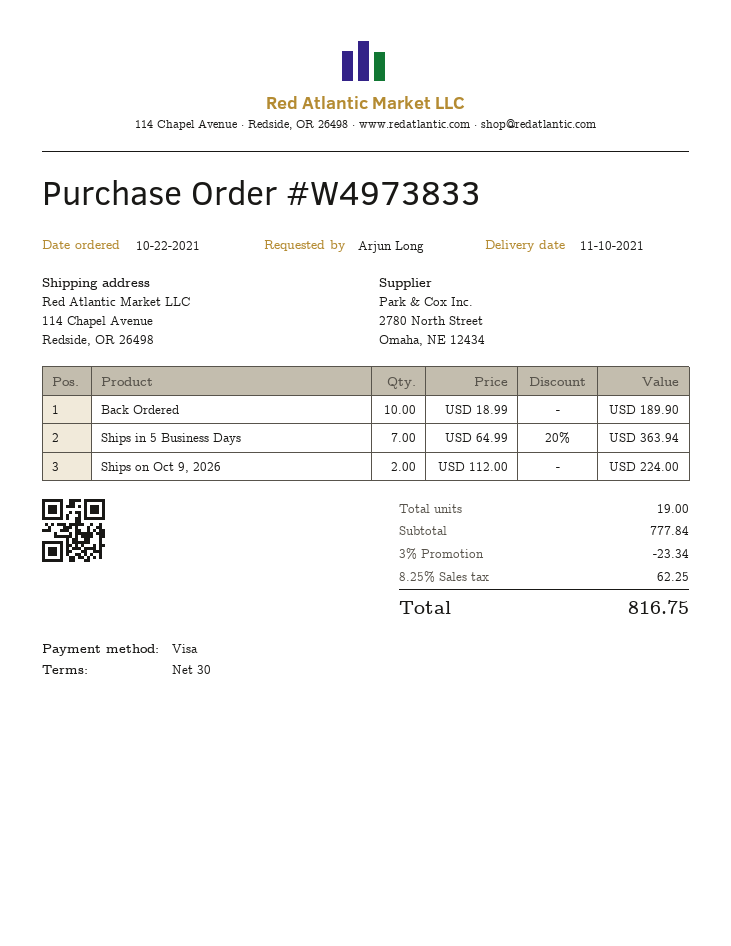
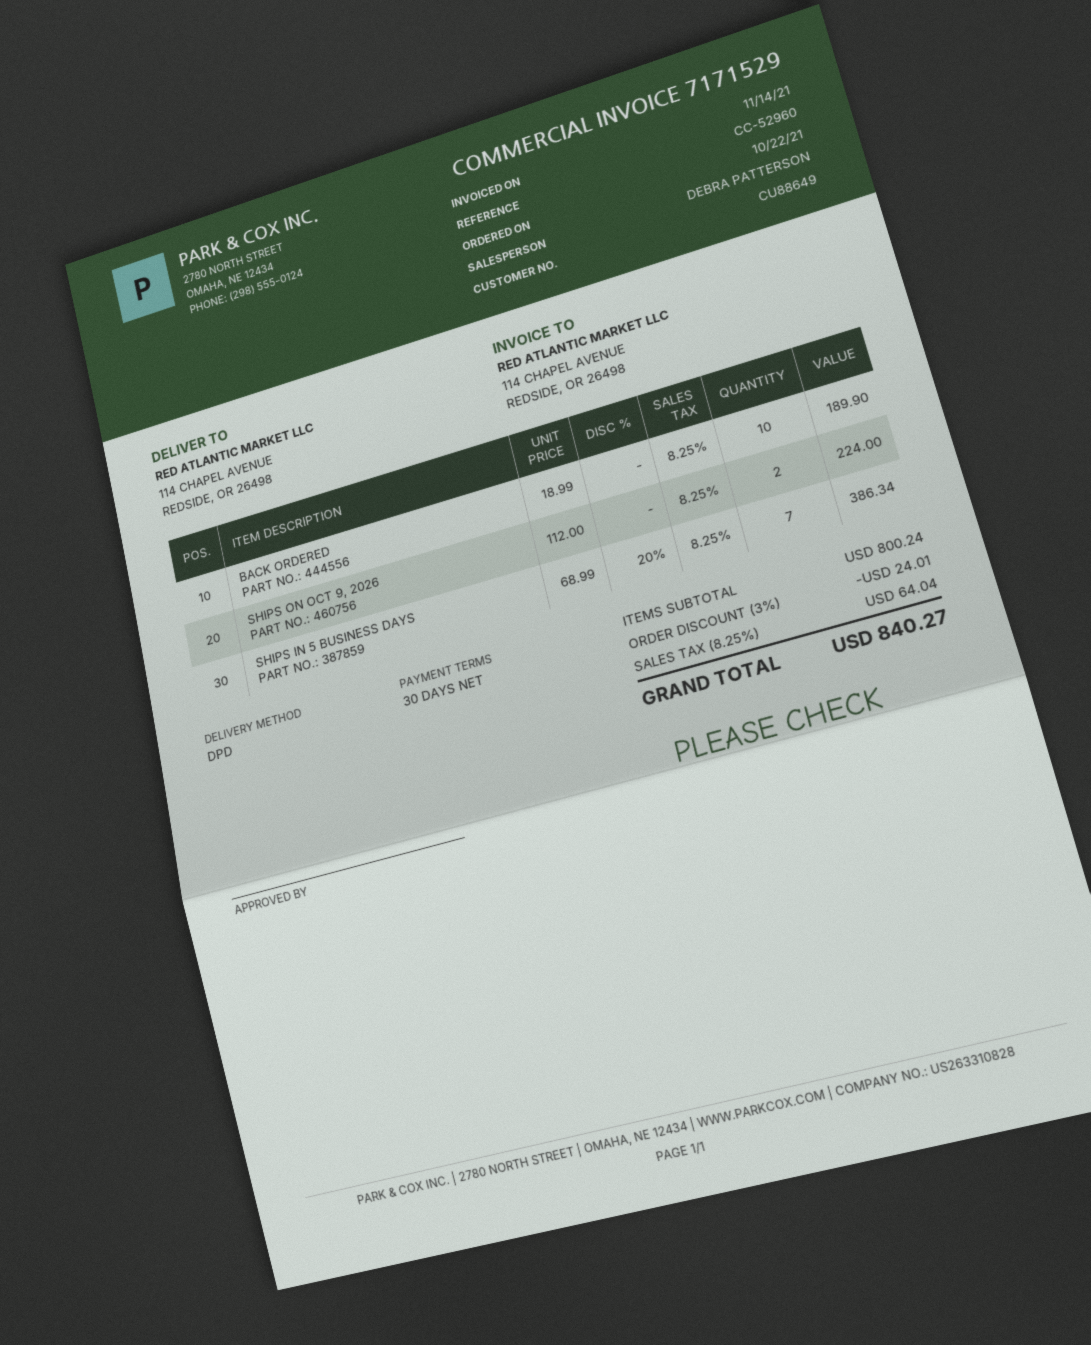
Ships in 5 Business Days: 7 x 64.99 - 20% = 363.94 -> 7 x 68.99 - 20% = 386.34
subtotal: 777.84 -> 800.24
discount: 3% = 23.34 -> 3% = 24.01
tax: 8.25% = 62.25 -> 8.25% = 64.04
total: 816.75 -> 840.27

